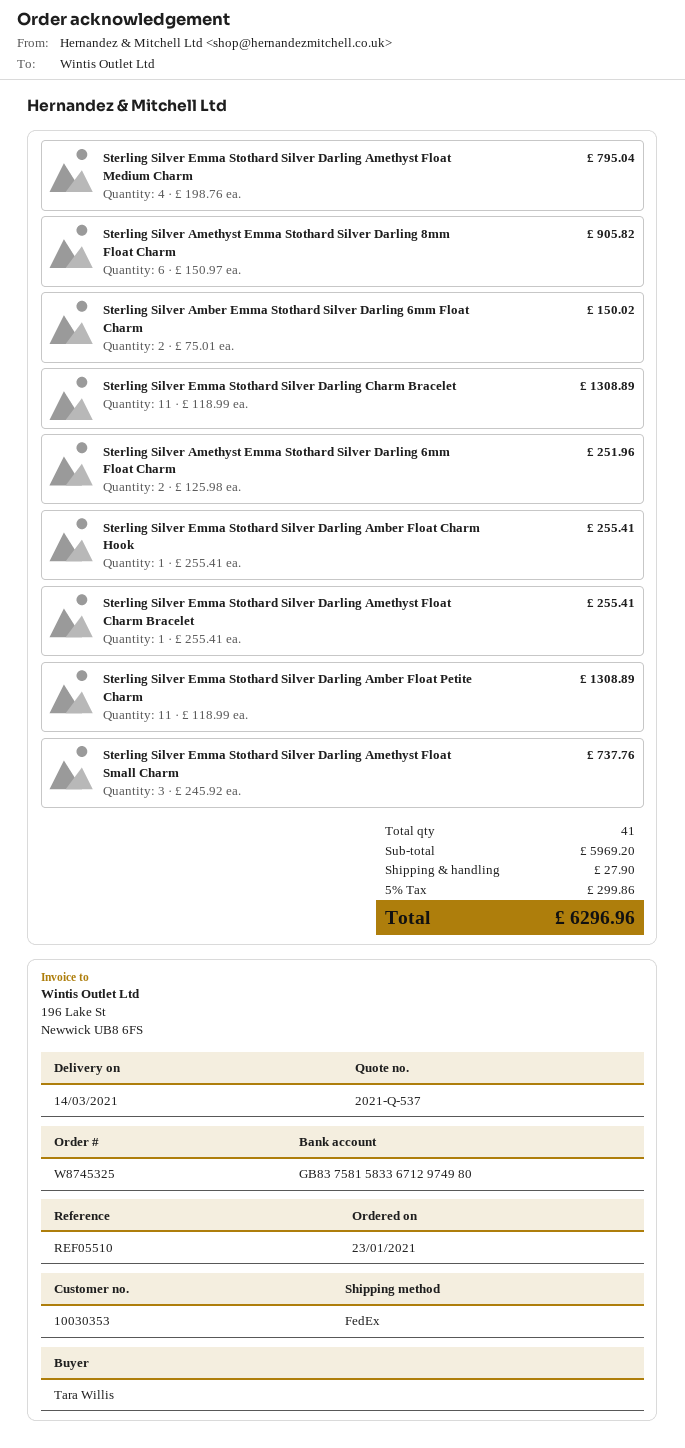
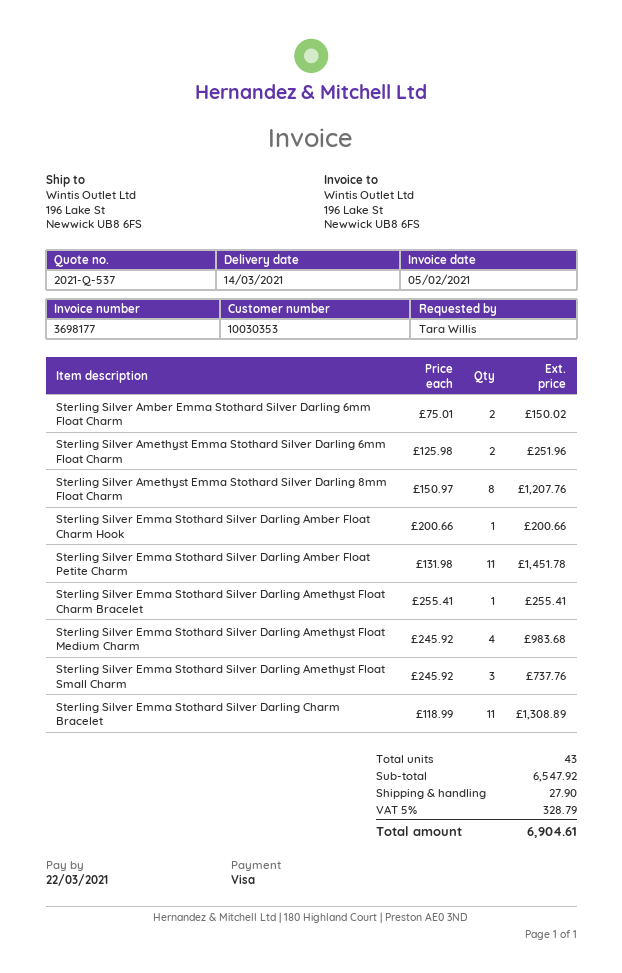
Sterling Silver Emma Stothard Silver Darling Amethyst Float Medium Charm: 4 x 198.76 = 795.04 -> 4 x 245.92 = 983.68
Sterling Silver Amethyst Emma Stothard Silver Darling 8mm Float Charm: 6 x 150.97 = 905.82 -> 8 x 150.97 = 1207.76
Sterling Silver Emma Stothard Silver Darling Amber Float Charm Hook: 1 x 255.41 = 255.41 -> 1 x 200.66 = 200.66
Sterling Silver Emma Stothard Silver Darling Amber Float Petite Charm: 11 x 118.99 = 1308.89 -> 11 x 131.98 = 1451.78
total quantity: 41 -> 43
subtotal: 5969.20 -> 6547.92
tax: 5% = 299.86 -> 5% = 328.79
total: 6296.96 -> 6904.61

